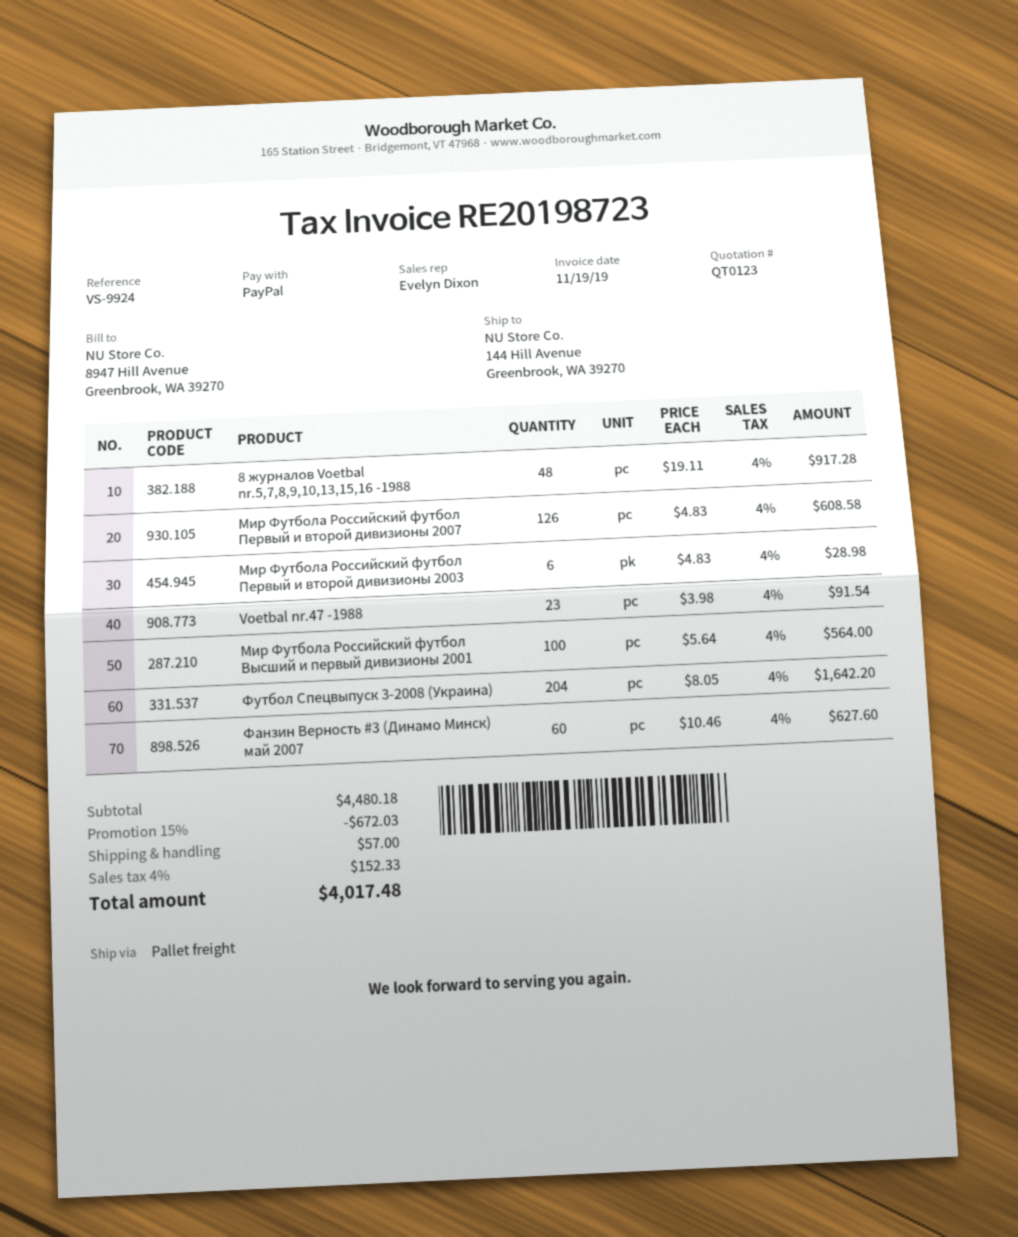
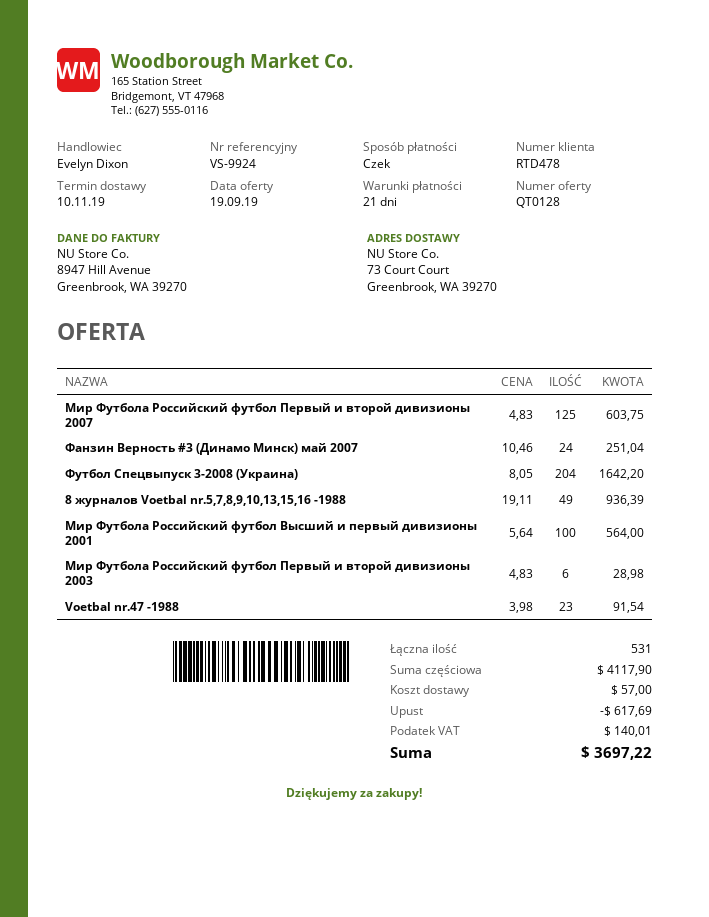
quote number: QT0123 -> QT0128
payment method: PayPal -> cheque
ship to: 144 Hill Avenue, Greenbrook, WA 39270 -> 73 Court Court, Greenbrook, WA 39270
8 журналов Voetbal nr.5,7,8,9,10,13,15,16 -1988: 48 x 19.11 = 917.28 -> 49 x 19.11 = 936.39
Мир Футбола Российский футбол Первый и второй дивизионы 2007: 126 x 4.83 = 608.58 -> 125 x 4.83 = 603.75
Фанзин Верность #3 (Динамо Минск) май 2007: 60 x 10.46 = 627.60 -> 24 x 10.46 = 251.04
subtotal: 4480.18 -> 4117.90
discount: 672.03 -> 617.69
tax: 152.33 -> 140.01
total: 4017.48 -> 3697.22

